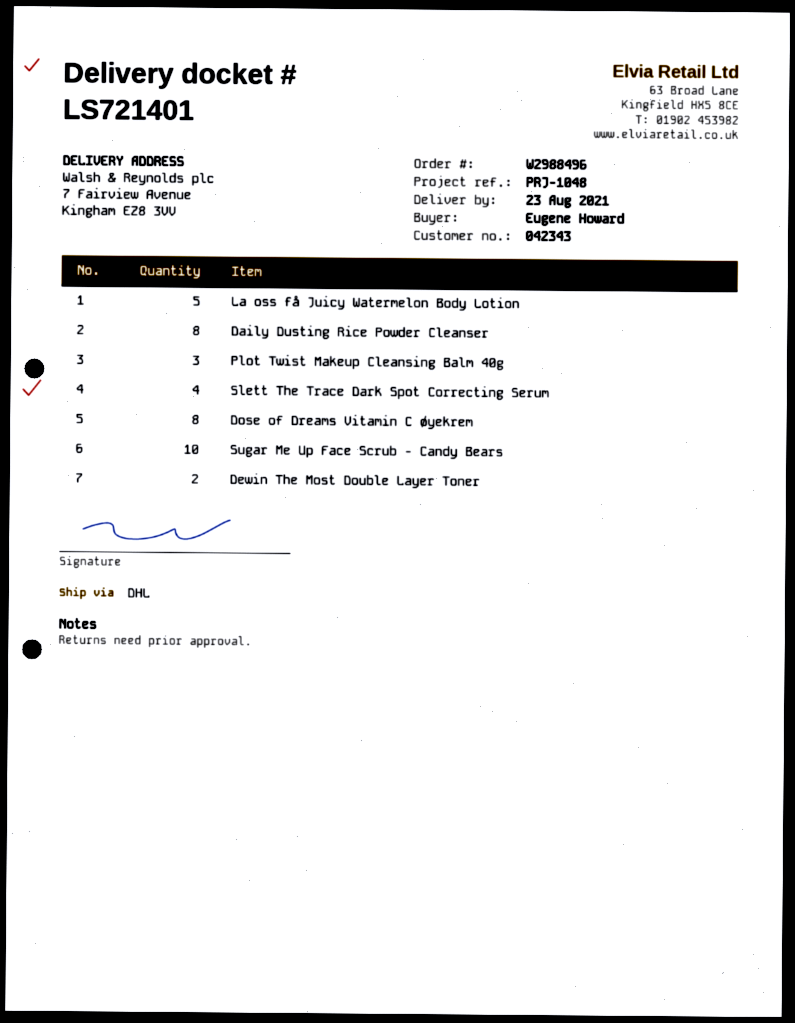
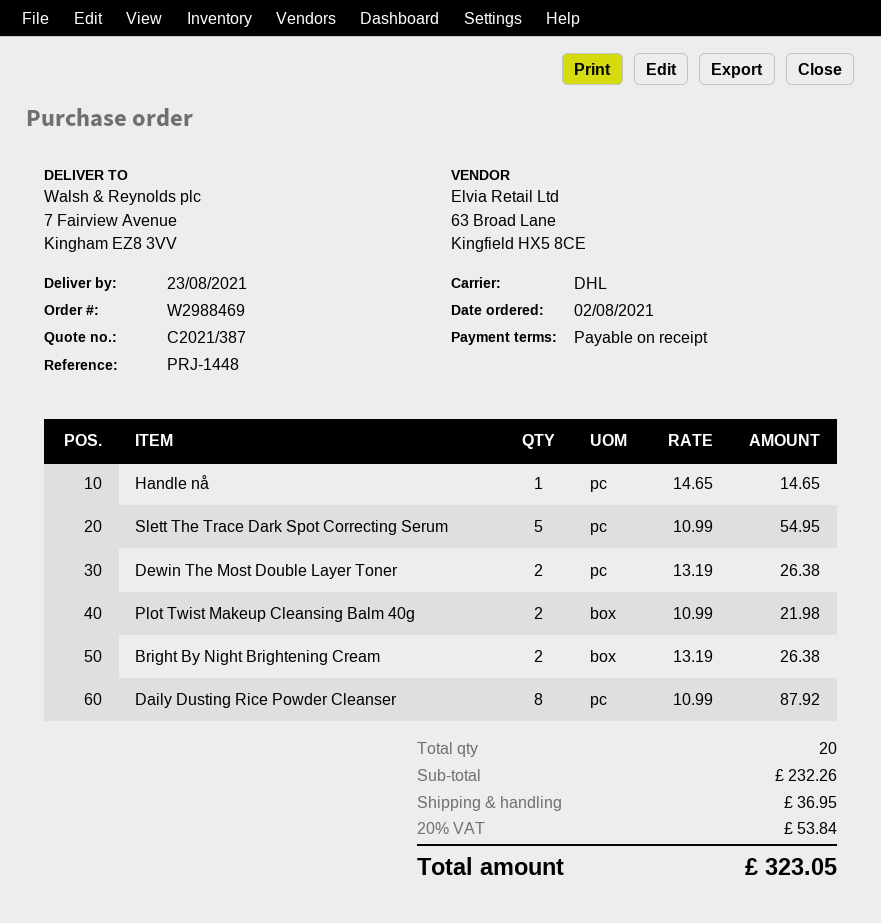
order number: W2988496 -> W2988469
reference: PRJ-1048 -> PRJ-1448
La oss få Juicy Watermelon Body Lotion: 5 -> none
Plot Twist Makeup Cleansing Balm 40g: 3 -> 2
Slett The Trace Dark Spot Correcting Serum: 4 -> 5
Dose of Dreams Vitamin C øyekrem: 8 -> none
Sugar Me Up Face Scrub - Candy Bears: 10 -> none
Handle nå: none -> 1
Bright By Night Brightening Cream: none -> 2

